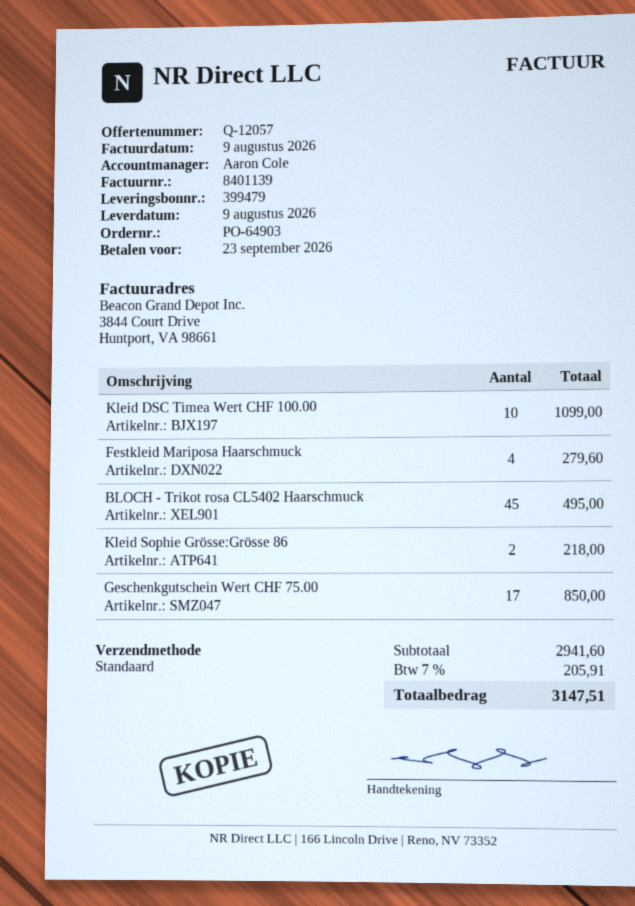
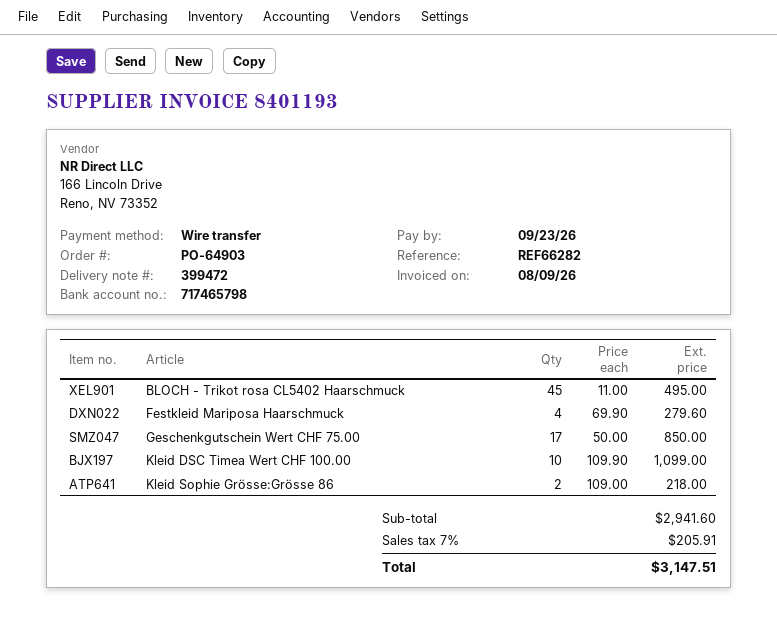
delivery note number: 399479 -> 399472
invoice number: 8401139 -> 8401193

